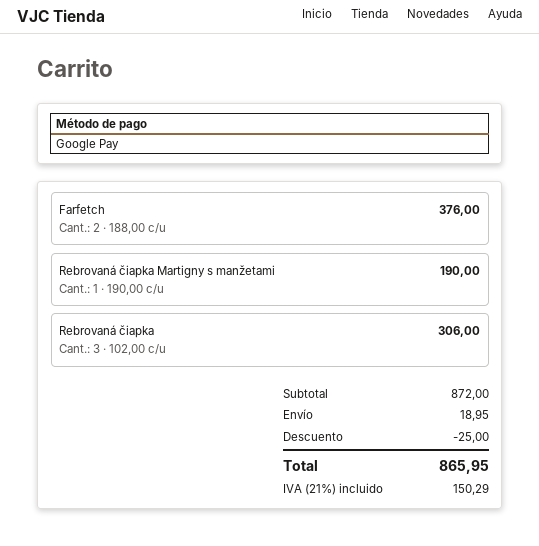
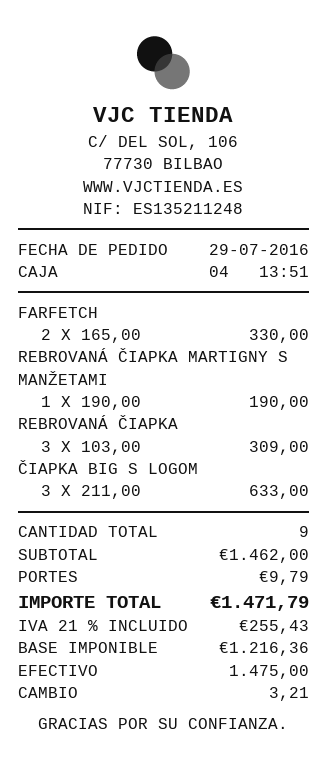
payment method: Google Pay -> cash
Farfetch: 2 x 188.00 = 376.00 -> 2 x 165.00 = 330.00
Rebrovaná čiapka: 3 x 102.00 = 306.00 -> 3 x 103.00 = 309.00
ČIAPKA BIG S LOGOM: none -> 3 x 211.00 = 633.00
subtotal: 872.00 -> 1462.00
discount: 25.00 -> none
shipping: 18.95 -> 9.79
tax: 21% = 150.29 -> 21% = 255.43
total: 865.95 -> 1471.79

